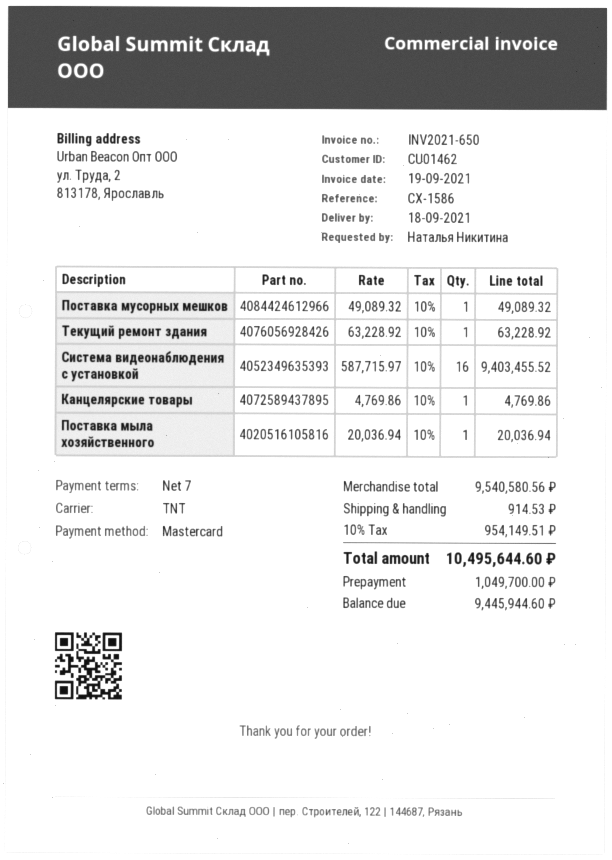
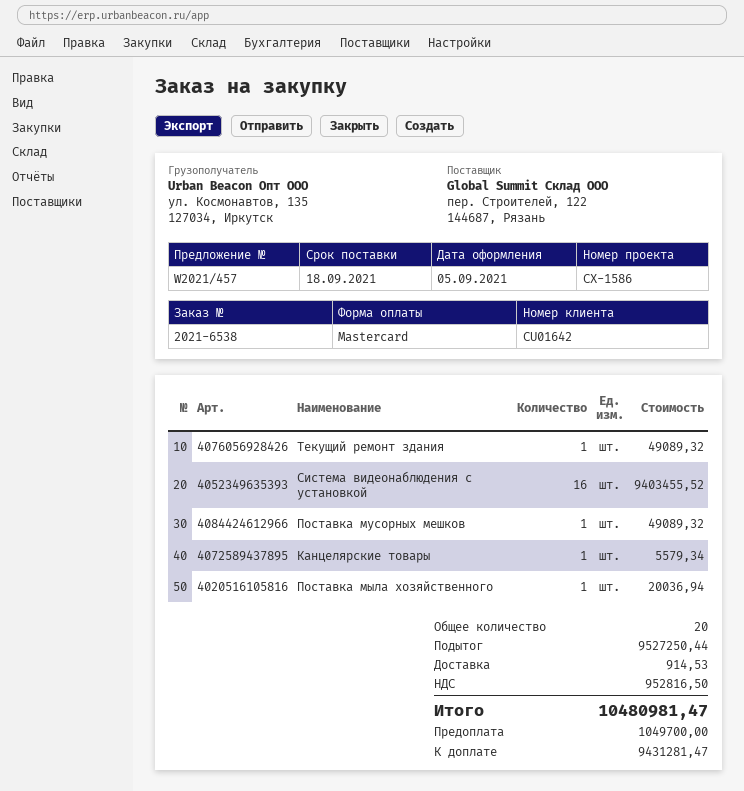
customer number: CU01462 -> CU01642
Текущий ремонт здания: 1 for 63228.92 -> 1 for 49089.32
Канцелярские товары: 1 for 4769.86 -> 1 for 5579.34
subtotal: 9540580.56 -> 9527250.44
tax: 954149.51 -> 952816.50
total: 10495644.60 -> 10480981.47
balance: 9445944.60 -> 9431281.47

